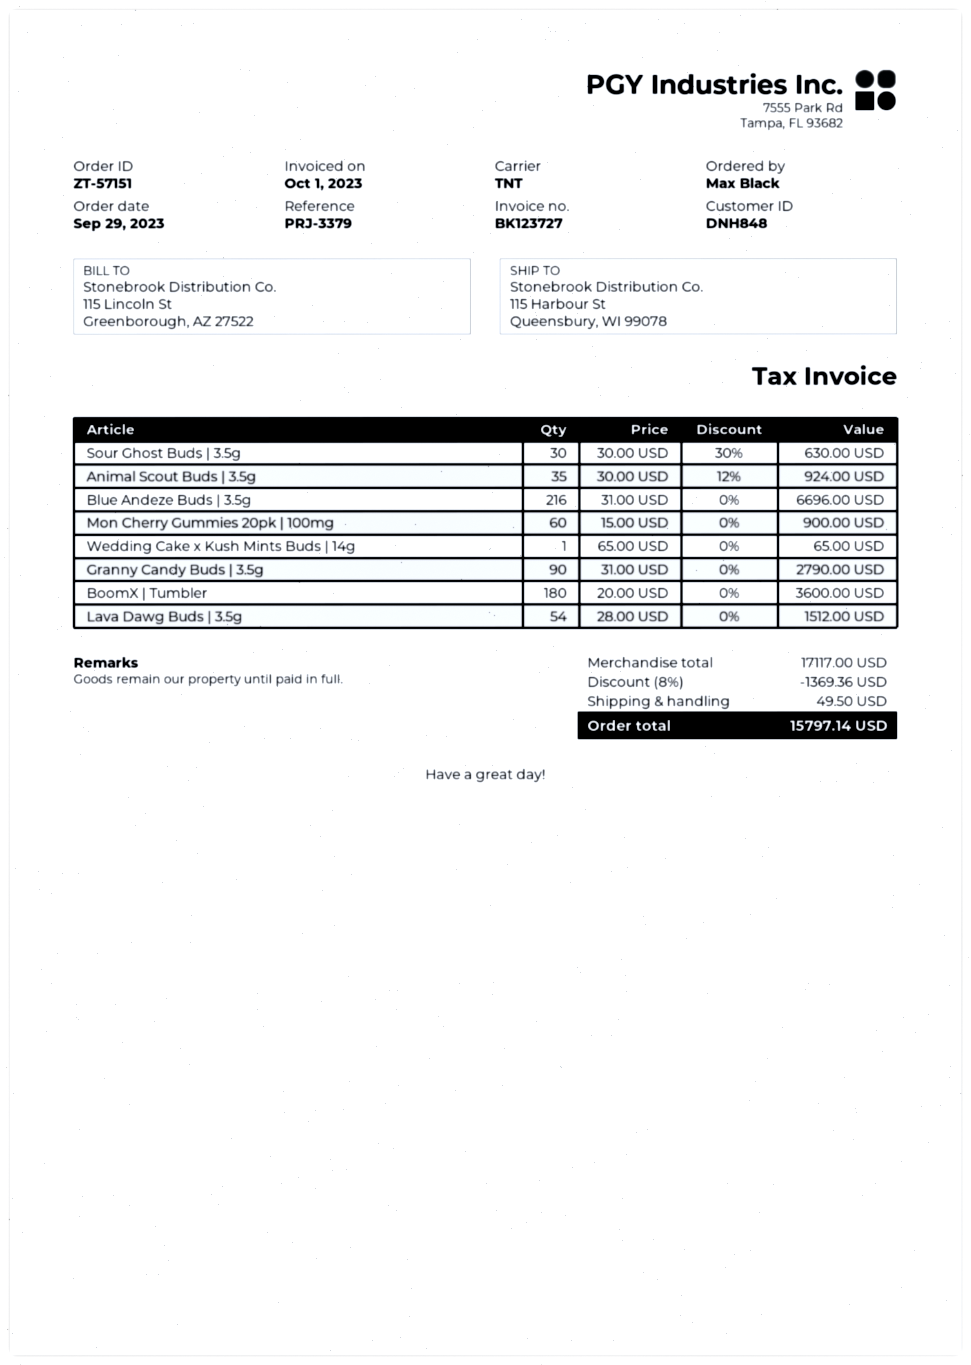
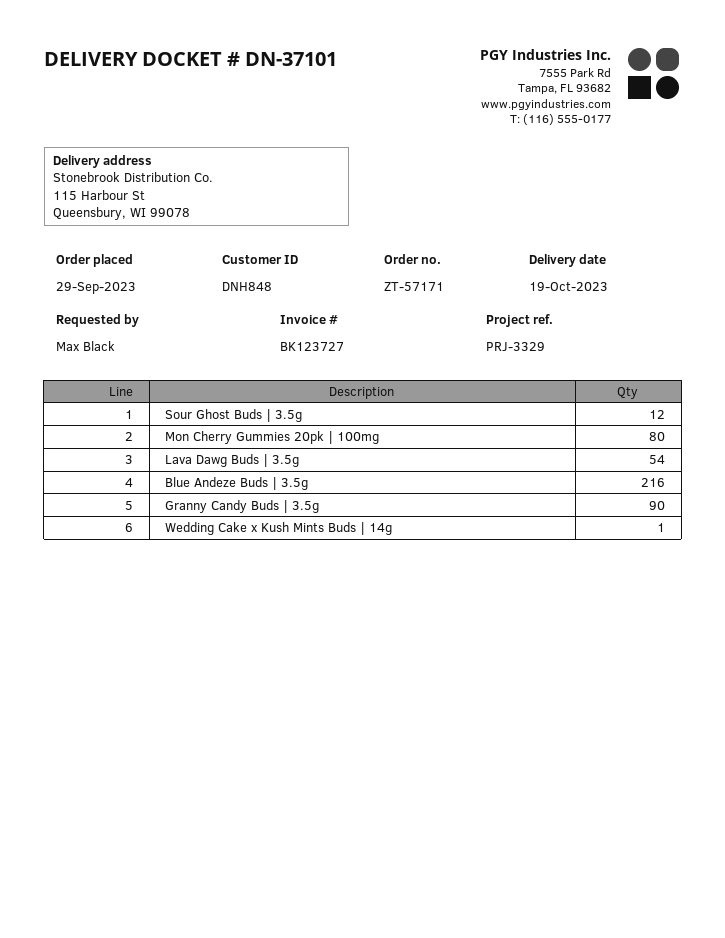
order number: ZT-57151 -> ZT-57171
reference: PRJ-3379 -> PRJ-3329
Sour Ghost Buds | 3.5g: 30 -> 12
Animal Scout Buds | 3.5g: 35 -> none
Mon Cherry Gummies 20pk | 100mg: 60 -> 80
BoomX | Tumbler: 180 -> none

